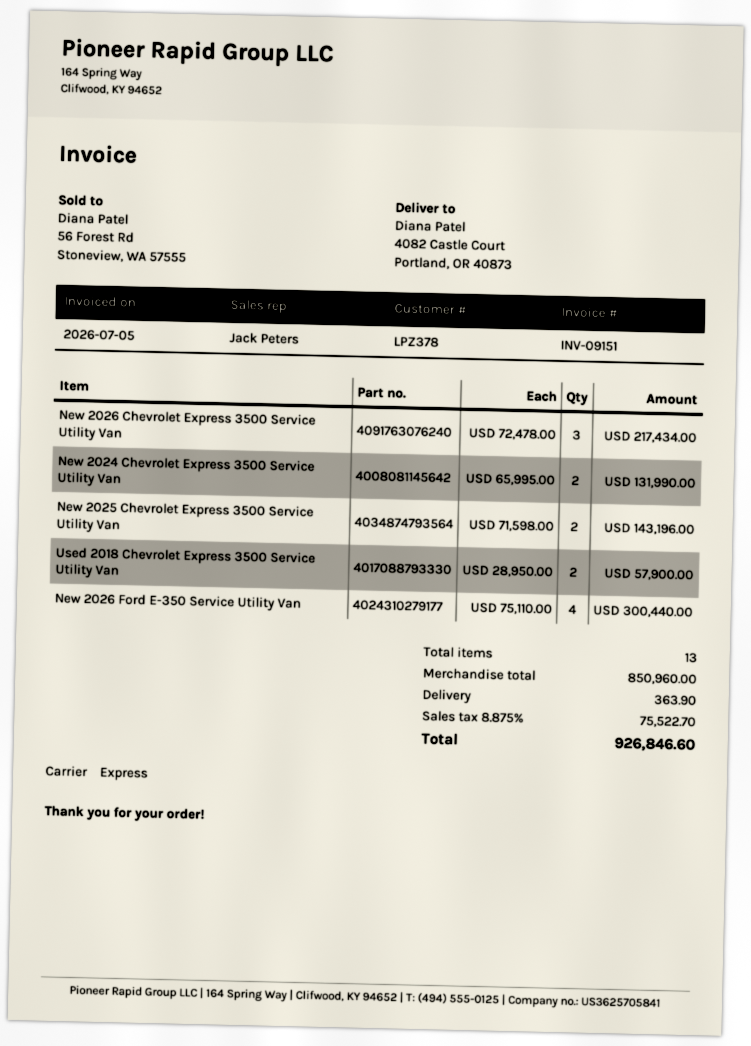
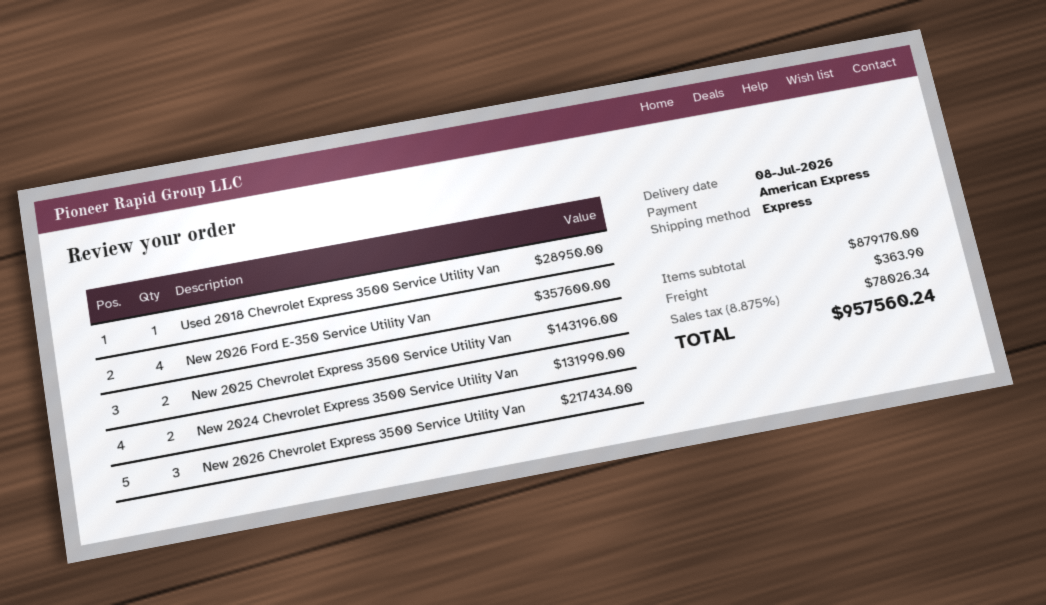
Used 2018 Chevrolet Express 3500 Service Utility Van: 2 for 57900.00 -> 1 for 28950.00
New 2026 Ford E-350 Service Utility Van: 4 for 300440.00 -> 4 for 357600.00
subtotal: 850960.00 -> 879170.00
tax: 8.875% = 75522.70 -> 8.875% = 78026.34
total: 926846.60 -> 957560.24

